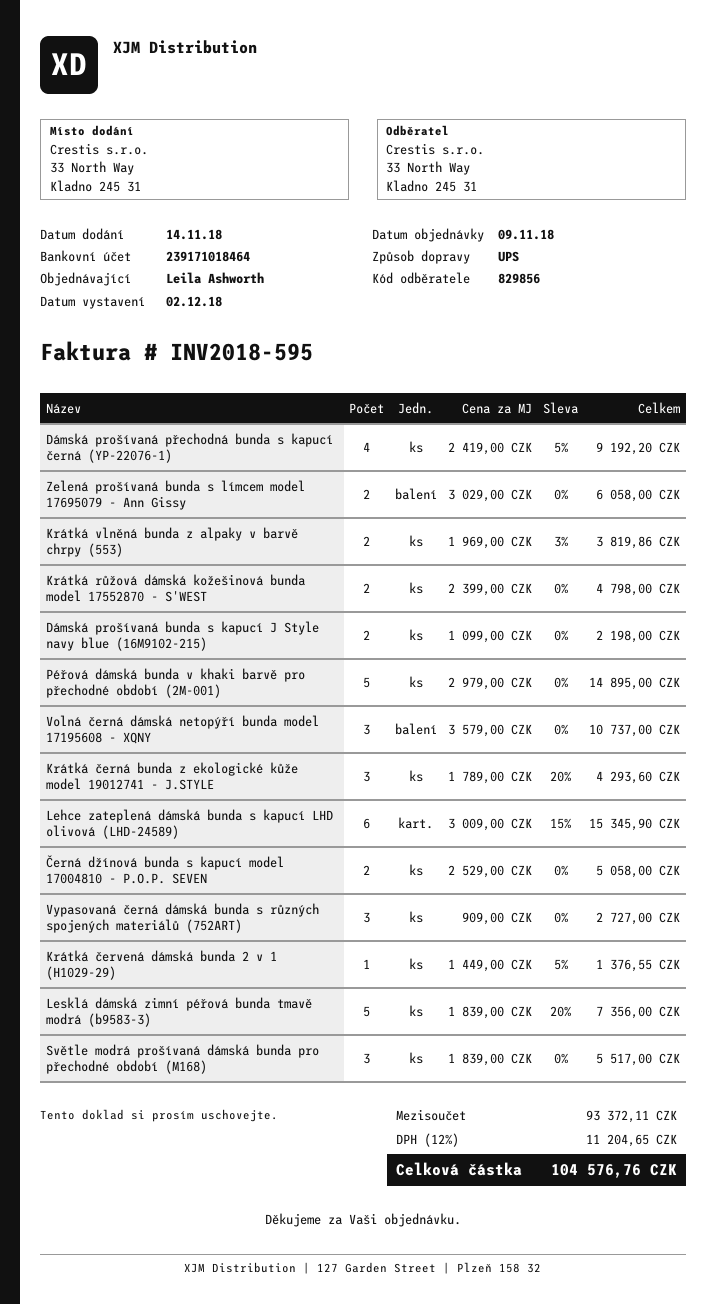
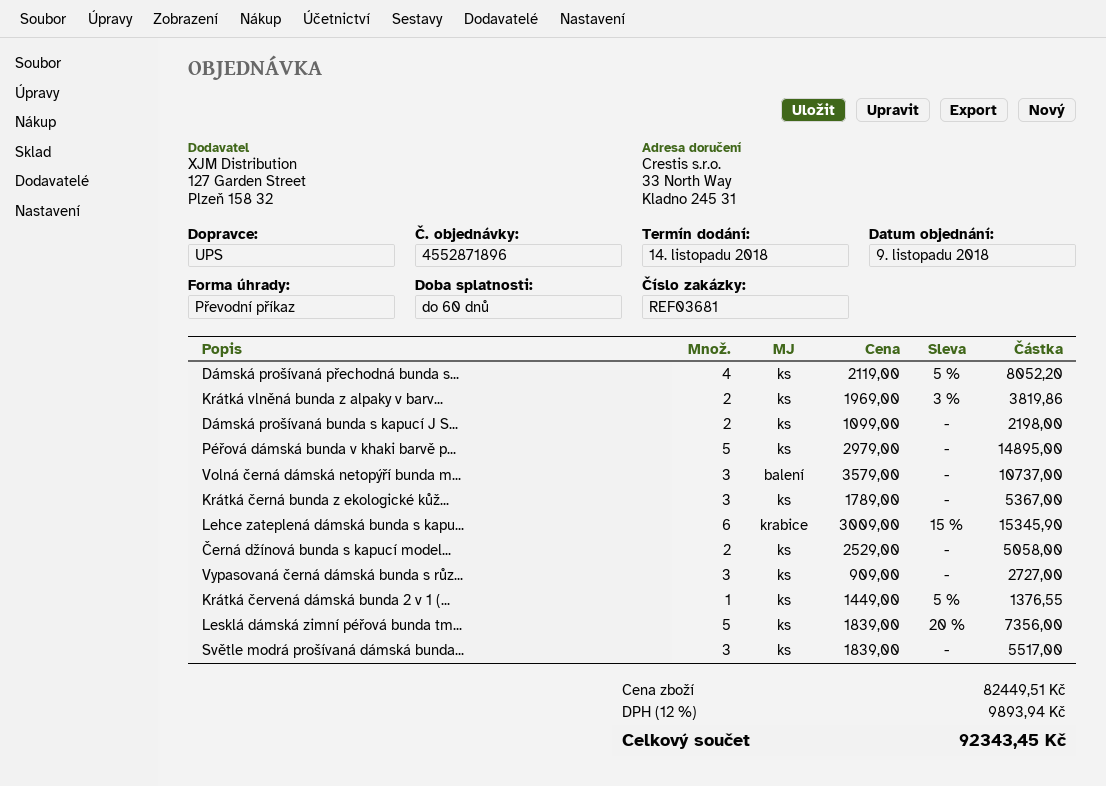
Dámská prošívaná přechodná bunda s kapucí černá (YP-22076-1): 4 x 2419.00 - 5% = 9192.20 -> 4 x 2119.00 - 5% = 8052.20
Zelená prošívaná bunda s límcem model 17695079 - Ann Gissy: 2 x 3029.00 = 6058.00 -> none
Krátká růžová dámská kožešinová bunda model 17552870 - S'WEST: 2 x 2399.00 = 4798.00 -> none
Krátká černá bunda z ekologické kůže model 19012741 - J.STYLE: 3 x 1789.00 - 20% = 4293.60 -> 3 x 1789.00 = 5367.00
subtotal: 93372.11 -> 82449.51
tax: 12% = 11204.65 -> 12% = 9893.94
total: 104576.76 -> 92343.45

